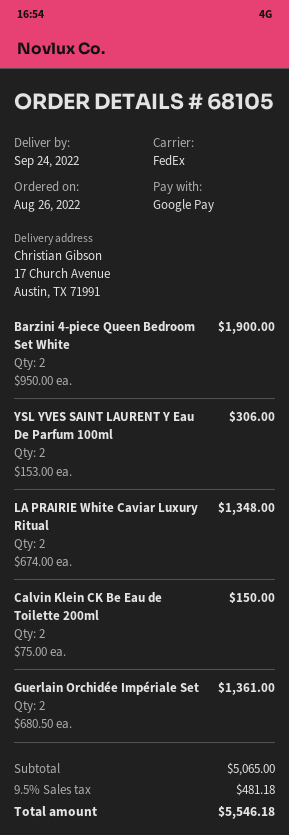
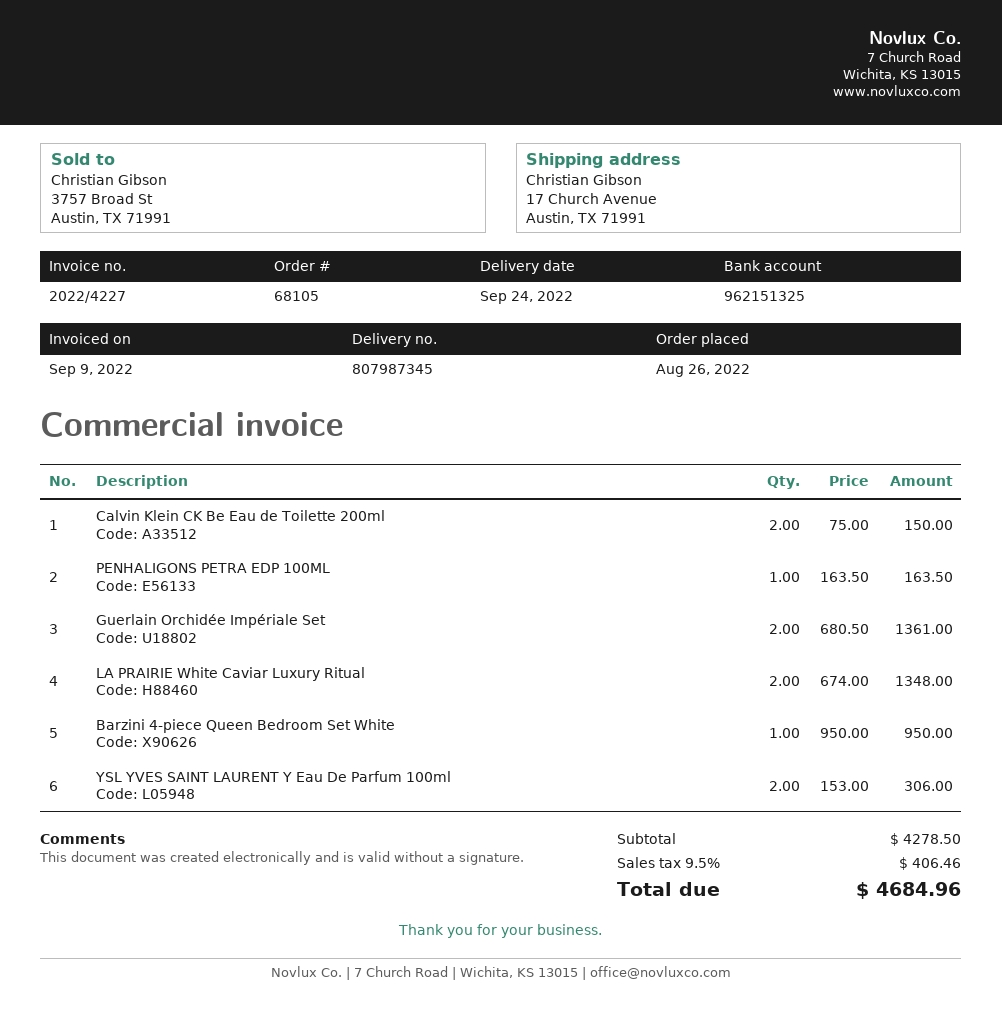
Barzini 4-piece Queen Bedroom Set White: 2 x 950.00 = 1900.00 -> 1 x 950.00 = 950.00
PENHALIGONS PETRA EDP 100ML: none -> 1 x 163.50 = 163.50
subtotal: 5065.00 -> 4278.50
tax: 9.5% = 481.18 -> 9.5% = 406.46
total: 5546.18 -> 4684.96

